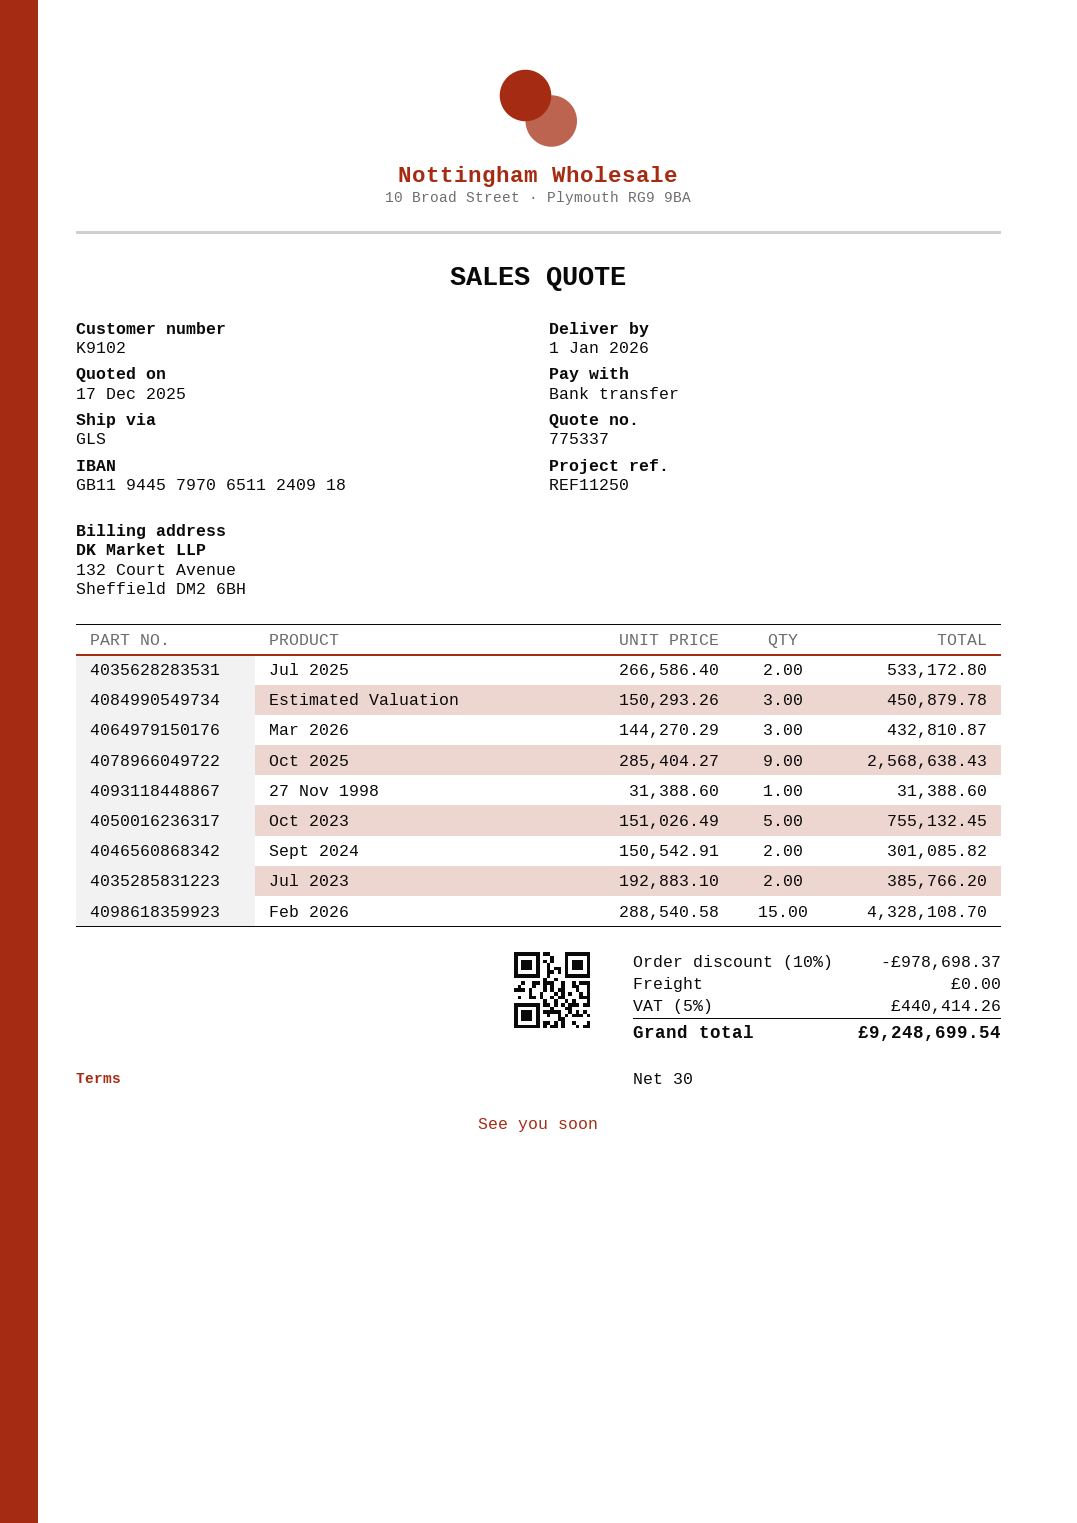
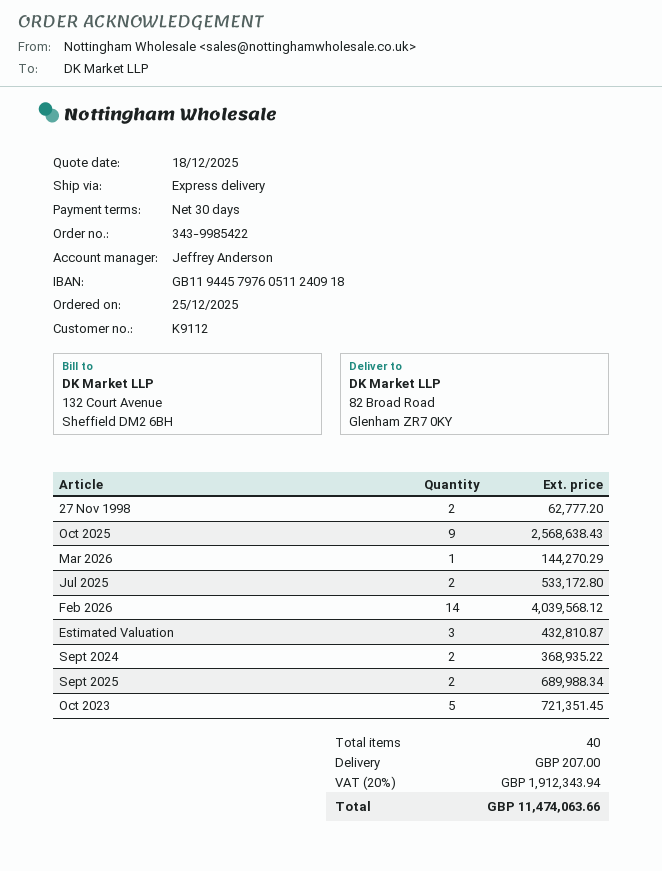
quote date: 2025-12-17 -> 2025-12-18
customer number: K9102 -> K9112
bank account: GB11944579706511240918 -> GB11944579760511240918
shipping method: GLS -> express
Estimated Valuation: 3 for 450879.78 -> 3 for 432810.87
Mar 2026: 3 for 432810.87 -> 1 for 144270.29
27 Nov 1998: 1 for 31388.60 -> 2 for 62777.20
Oct 2023: 5 for 755132.45 -> 5 for 721351.45
Sept 2024: 2 for 301085.82 -> 2 for 368935.22
Jul 2023: 2 for 385766.20 -> none
Feb 2026: 15 for 4328108.70 -> 14 for 4039568.12
Sept 2025: none -> 2 for 689988.34
discount: 10% = 978698.37 -> none
shipping: 0.00 -> 207.00
tax: 5% = 440414.26 -> 20% = 1912343.94
total: 9248699.54 -> 11474063.66

